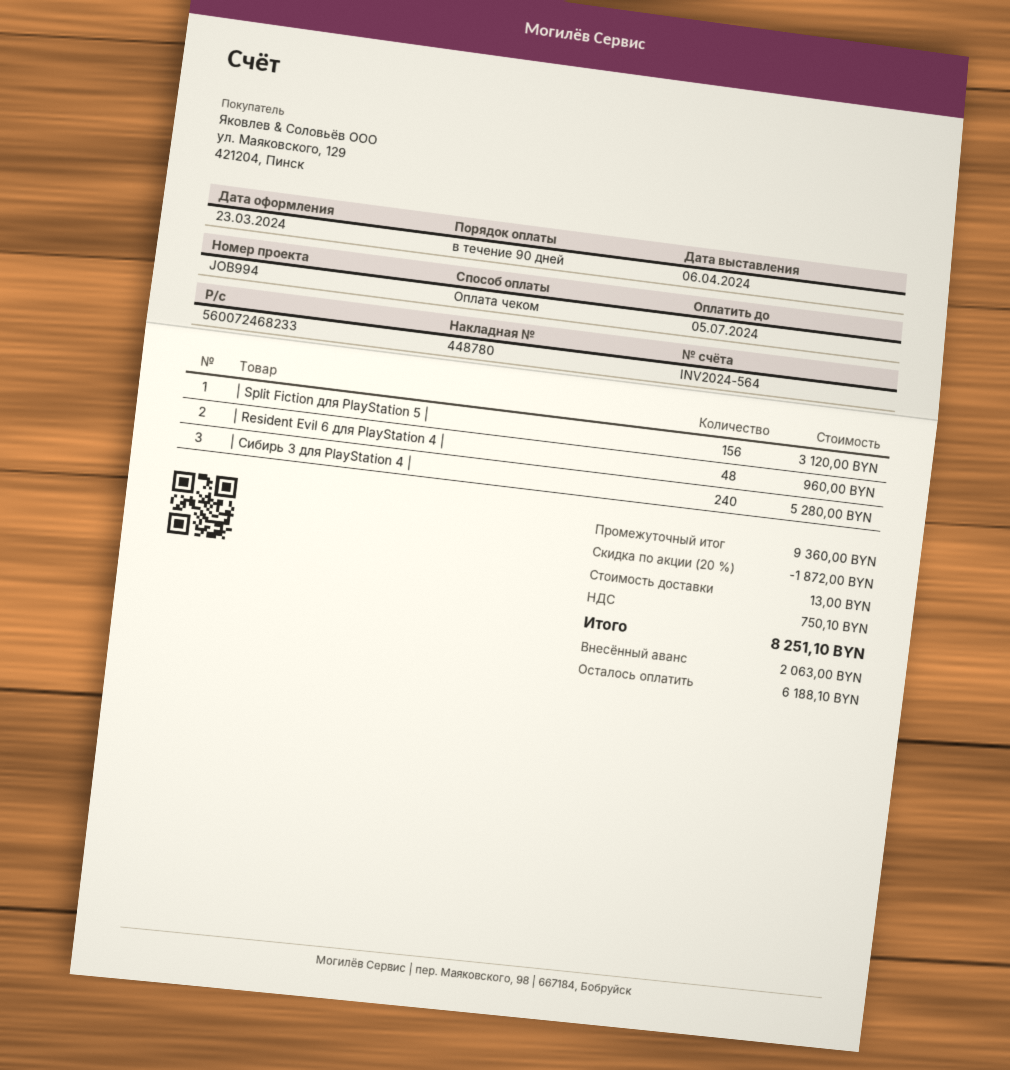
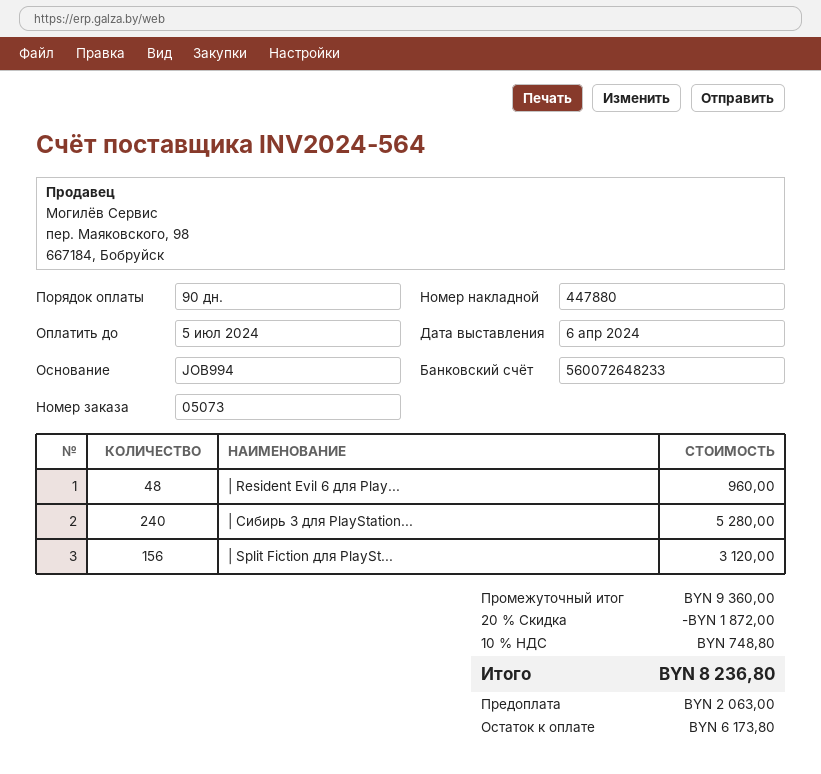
delivery note number: 448780 -> 447880
bank account: 560072468233 -> 560072648233
shipping: 13.00 -> none
tax: 750.10 -> 748.80
total: 8251.10 -> 8236.80
balance: 6188.10 -> 6173.80

